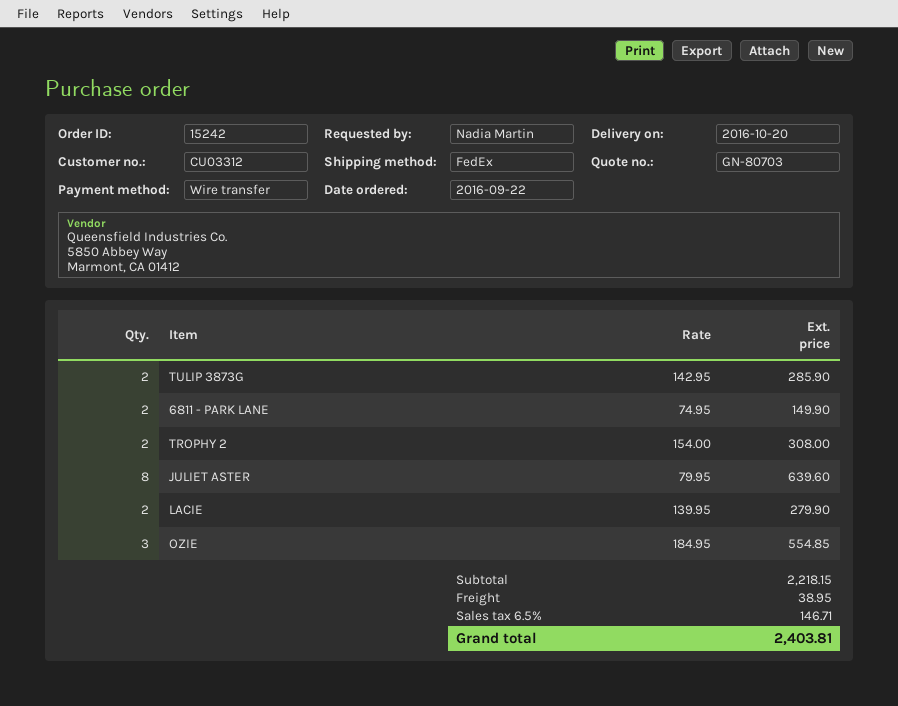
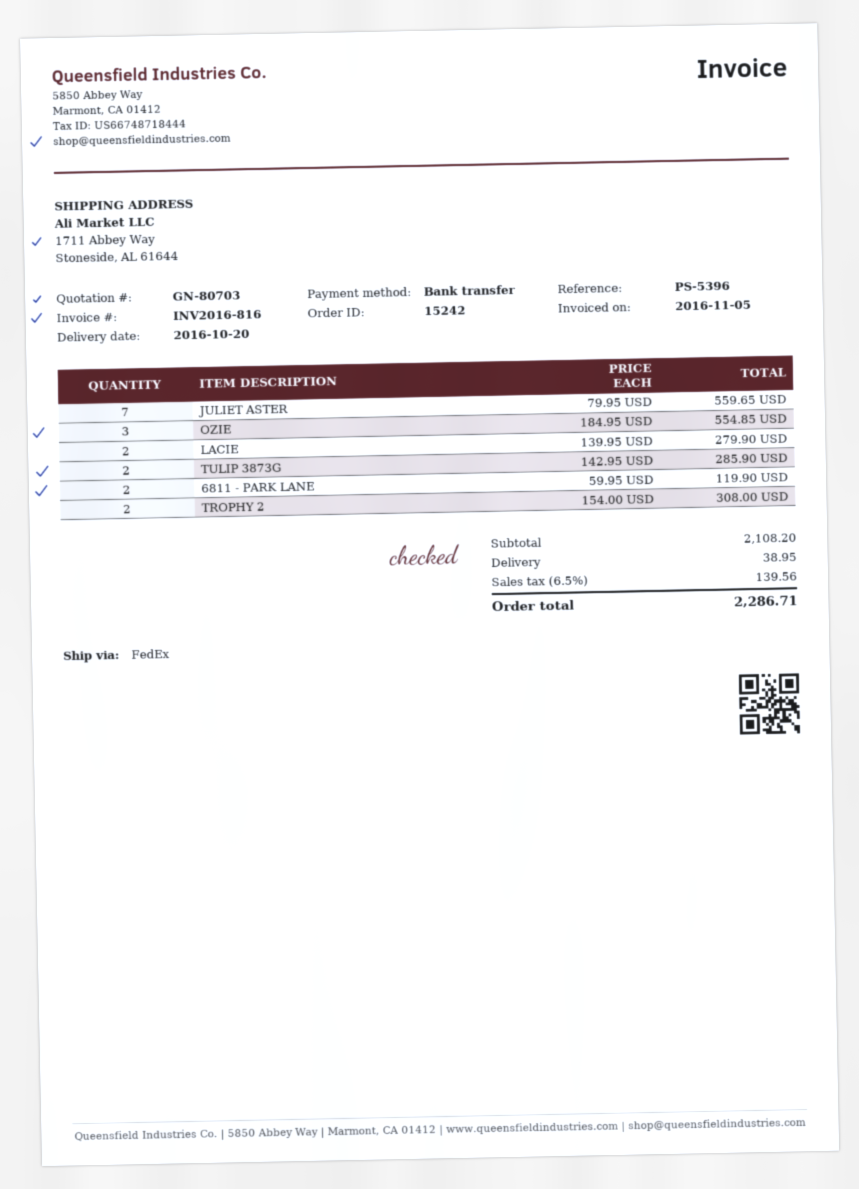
6811 - PARK LANE: 2 x 74.95 = 149.90 -> 2 x 59.95 = 119.90
JULIET ASTER: 8 x 79.95 = 639.60 -> 7 x 79.95 = 559.65
subtotal: 2218.15 -> 2108.20
tax: 6.5% = 146.71 -> 6.5% = 139.56
total: 2403.81 -> 2286.71

